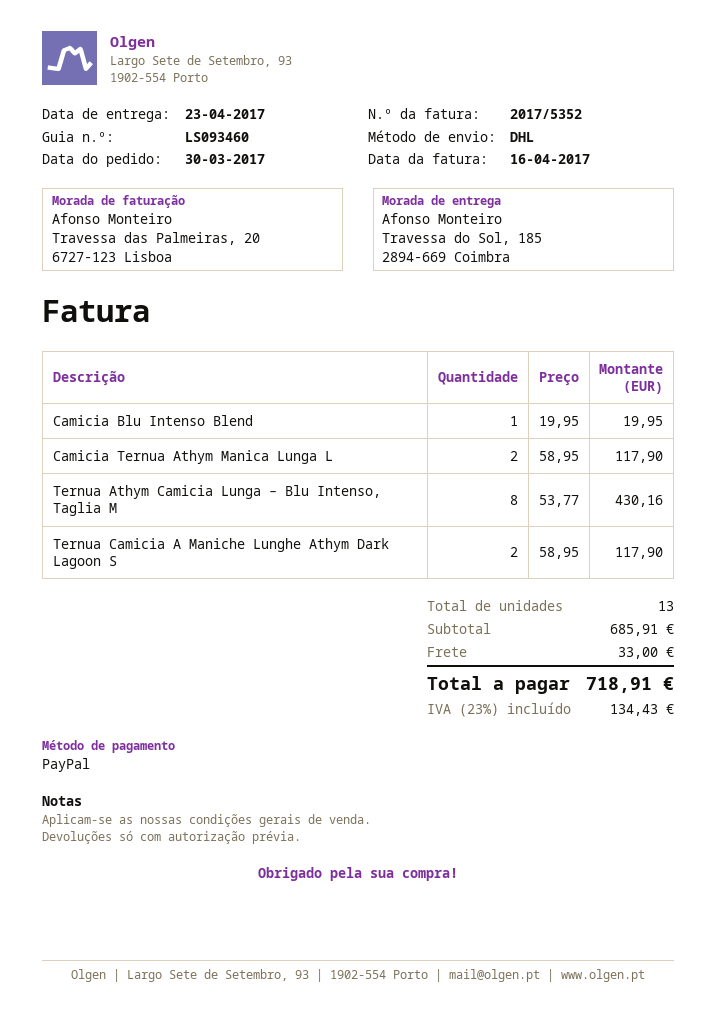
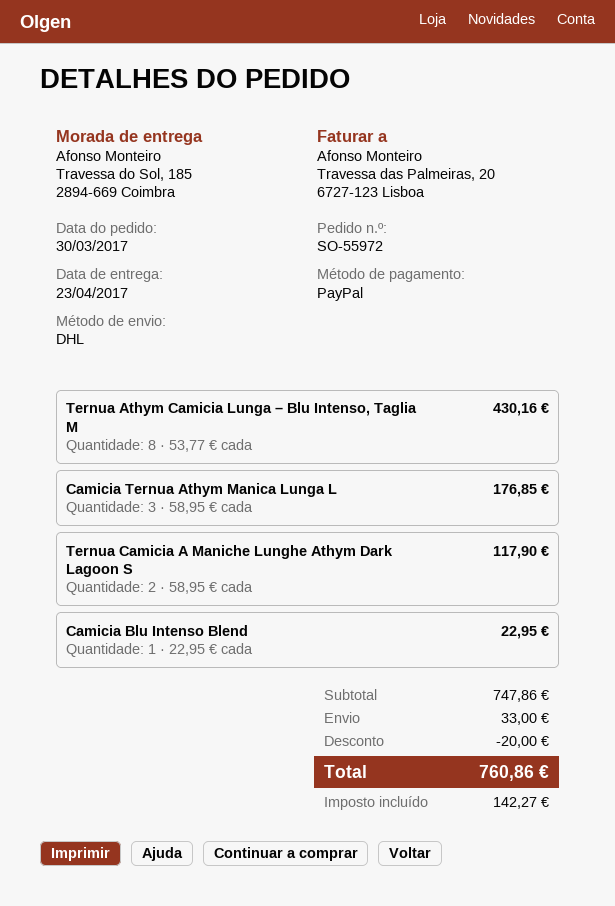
Camicia Blu Intenso Blend: 1 x 19.95 = 19.95 -> 1 x 22.95 = 22.95
Camicia Ternua Athym Manica Lunga L: 2 x 58.95 = 117.90 -> 3 x 58.95 = 176.85
subtotal: 685.91 -> 747.86
discount: none -> 20.00
tax: 134.43 -> 142.27
total: 718.91 -> 760.86

